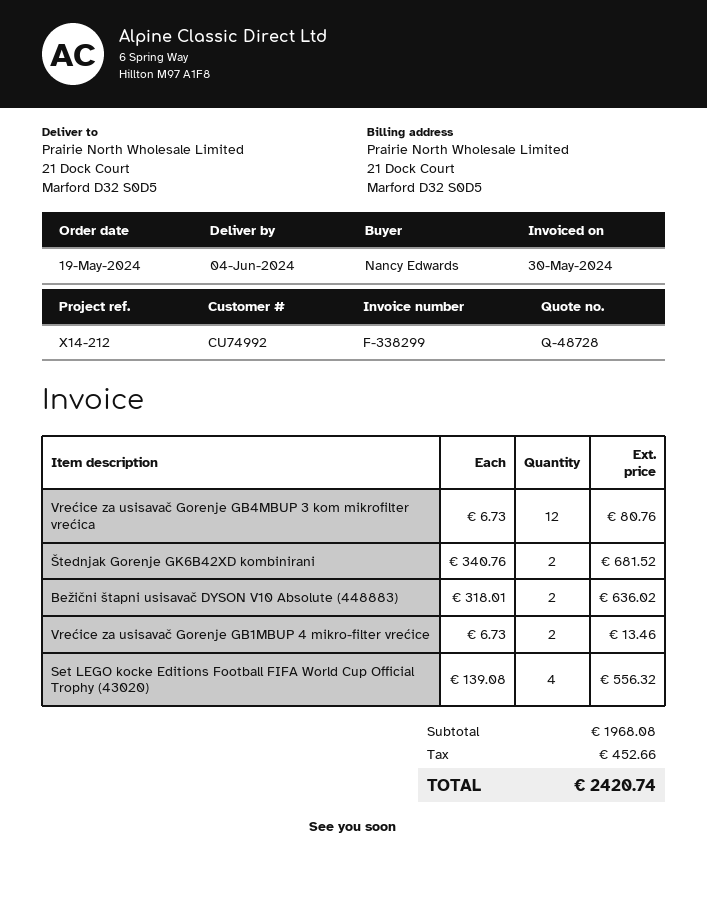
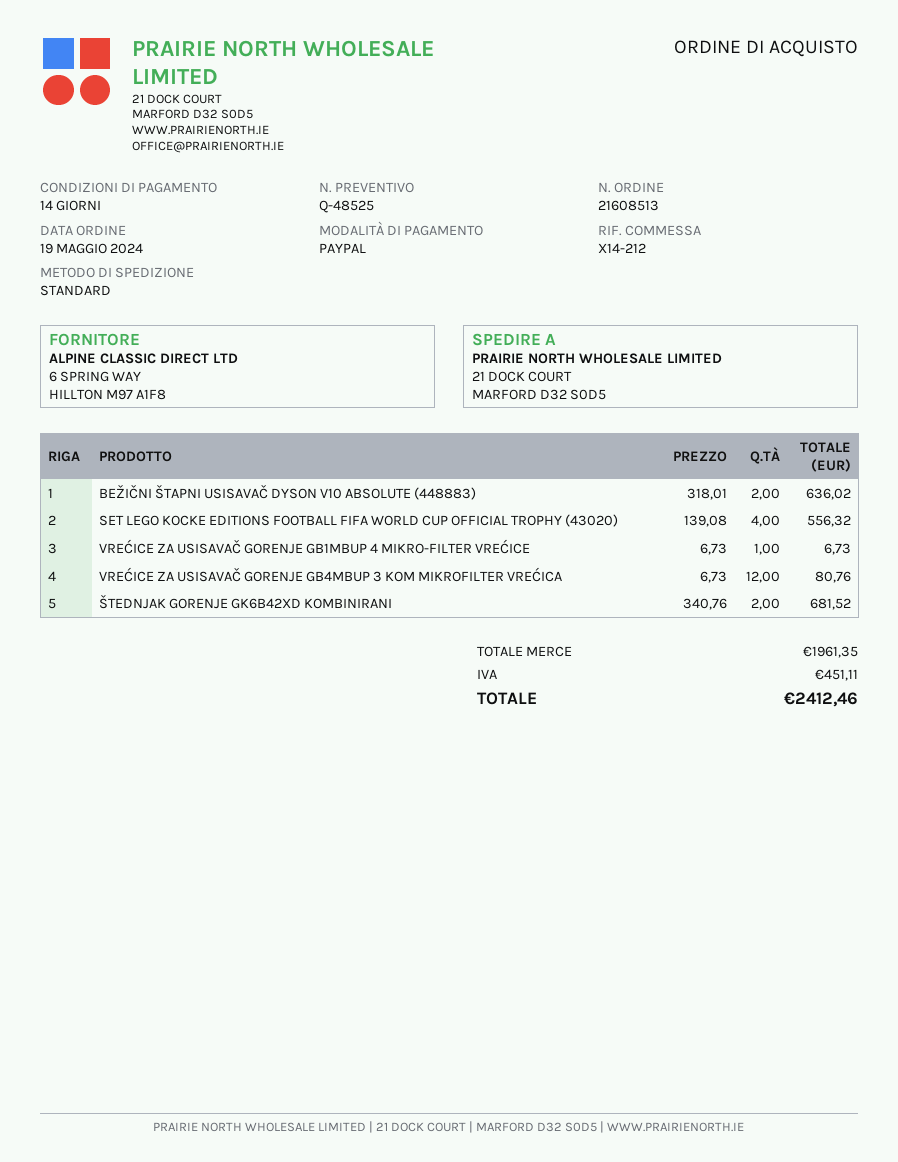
quote number: Q-48728 -> Q-48525
Vrećice za usisavač Gorenje GB1MBUP 4 mikro-filter vrećice: 2 x 6.73 = 13.46 -> 1 x 6.73 = 6.73
subtotal: 1968.08 -> 1961.35
tax: 452.66 -> 451.11
total: 2420.74 -> 2412.46

